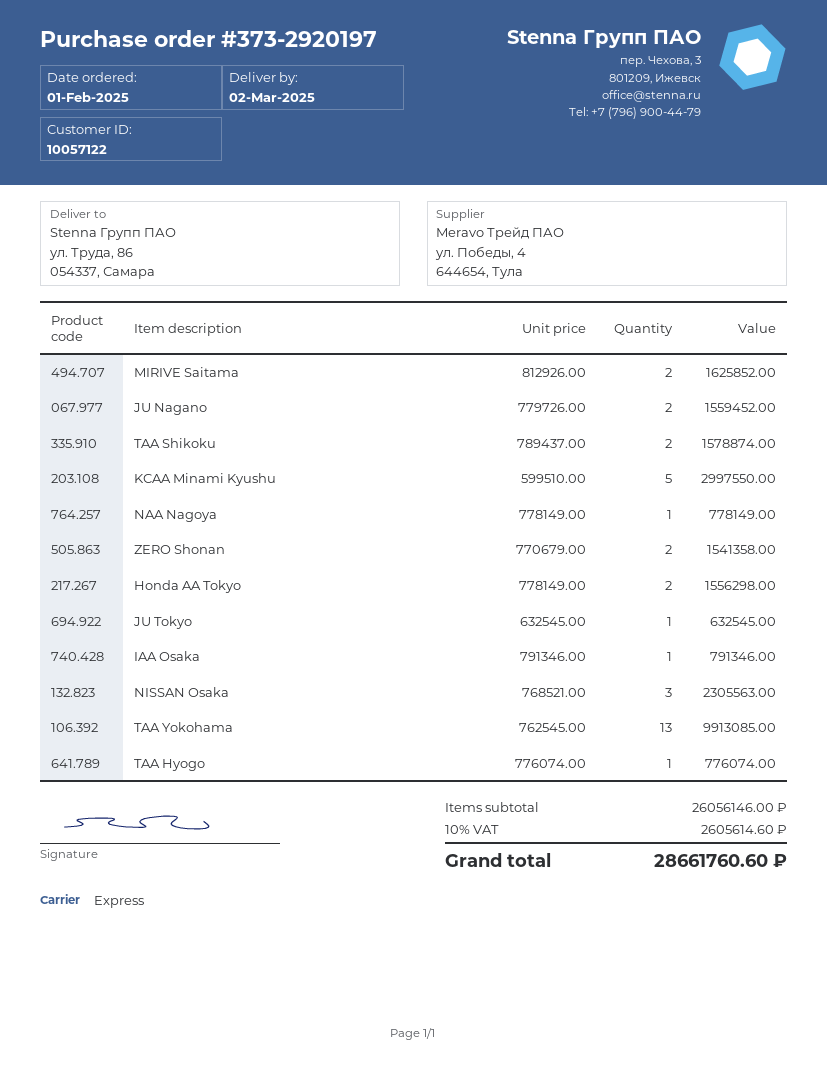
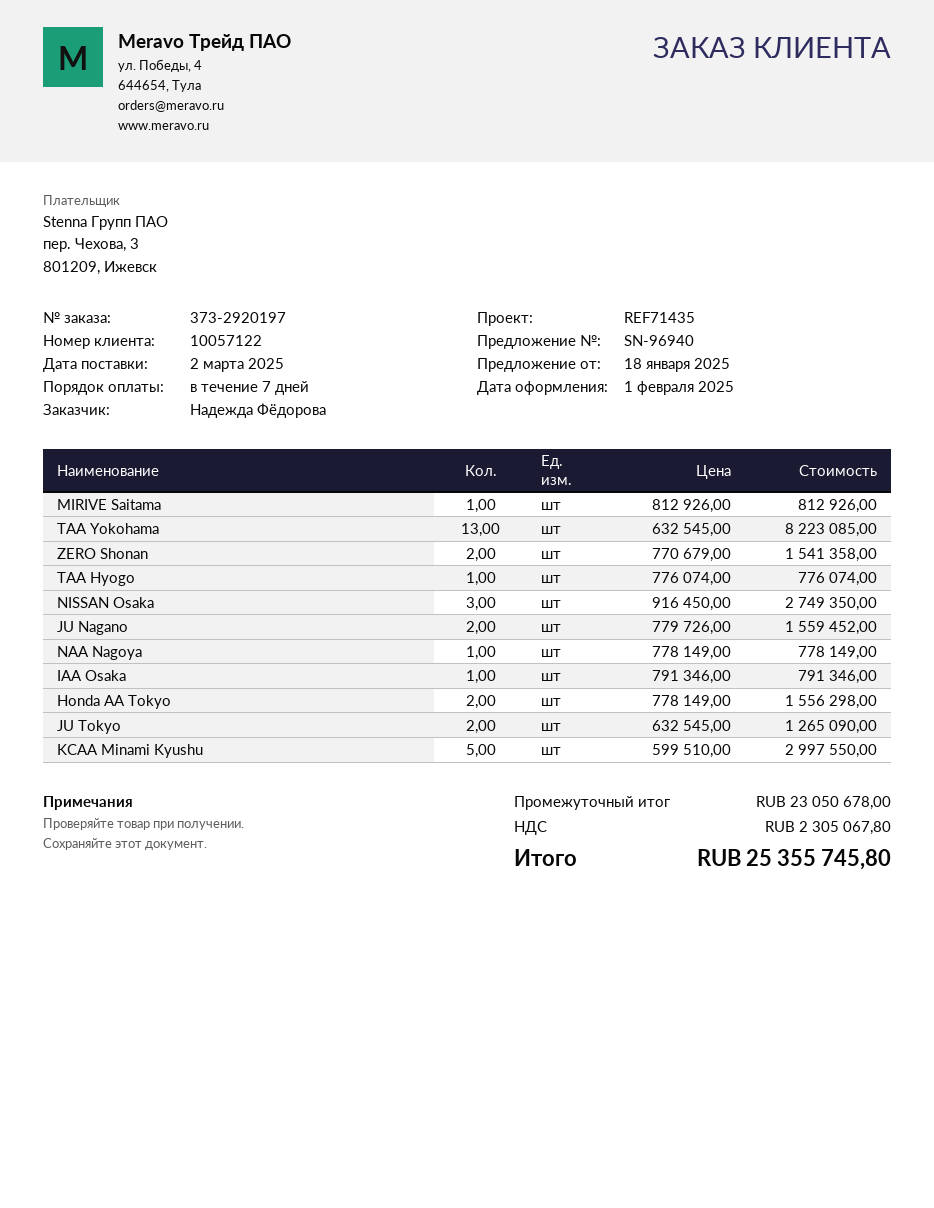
MIRIVE Saitama: 2 x 812926.00 = 1625852.00 -> 1 x 812926.00 = 812926.00
TAA Shikoku: 2 x 789437.00 = 1578874.00 -> none
JU Tokyo: 1 x 632545.00 = 632545.00 -> 2 x 632545.00 = 1265090.00
NISSAN Osaka: 3 x 768521.00 = 2305563.00 -> 3 x 916450.00 = 2749350.00
TAA Yokohama: 13 x 762545.00 = 9913085.00 -> 13 x 632545.00 = 8223085.00
subtotal: 26056146.00 -> 23050678.00
tax: 2605614.60 -> 2305067.80
total: 28661760.60 -> 25355745.80

